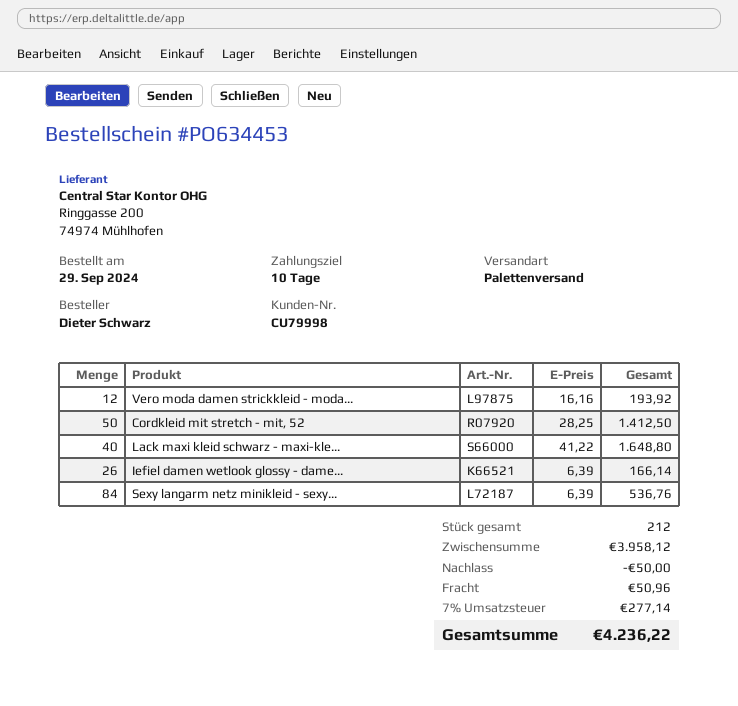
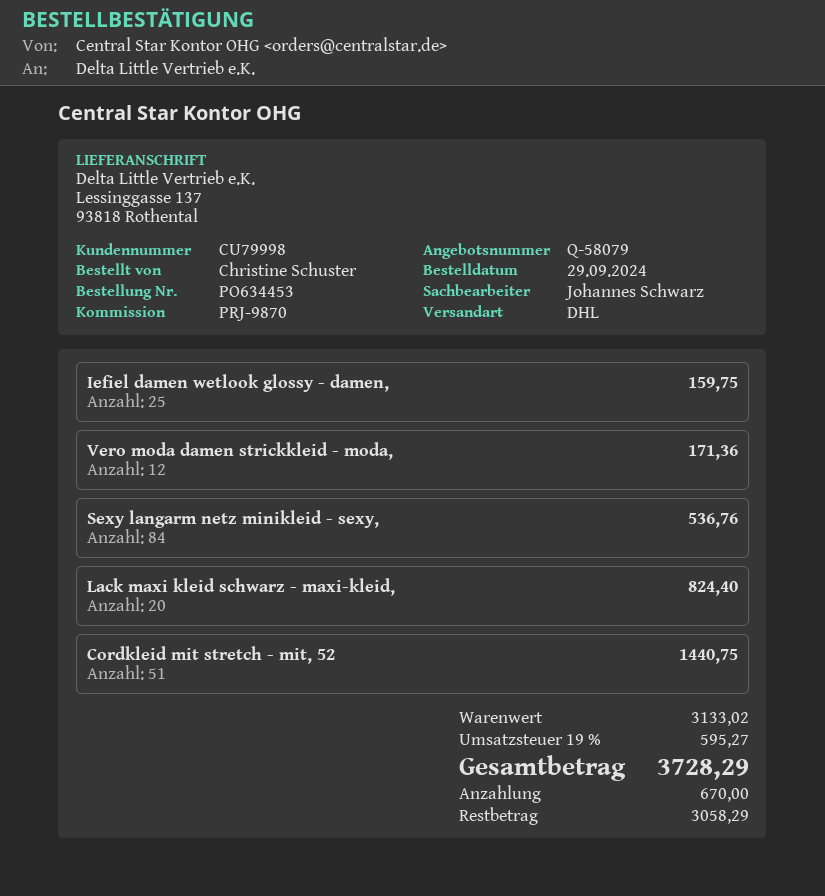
ordered by: Dieter Schwarz -> Christine Schuster
shipping method: pallet freight -> DHL
Vero moda damen strickkleid - moda...: 12 for 193.92 -> 12 for 171.36
Cordkleid mit stretch - mit, 52: 50 for 1412.50 -> 51 for 1440.75
Lack maxi kleid schwarz - maxi-kle...: 40 for 1648.80 -> 20 for 824.40
Iefiel damen wetlook glossy - dame...: 26 for 166.14 -> 25 for 159.75
subtotal: 3958.12 -> 3133.02
discount: 50.00 -> none
shipping: 50.96 -> none
tax: 7% = 277.14 -> 19% = 595.27
total: 4236.22 -> 3728.29

